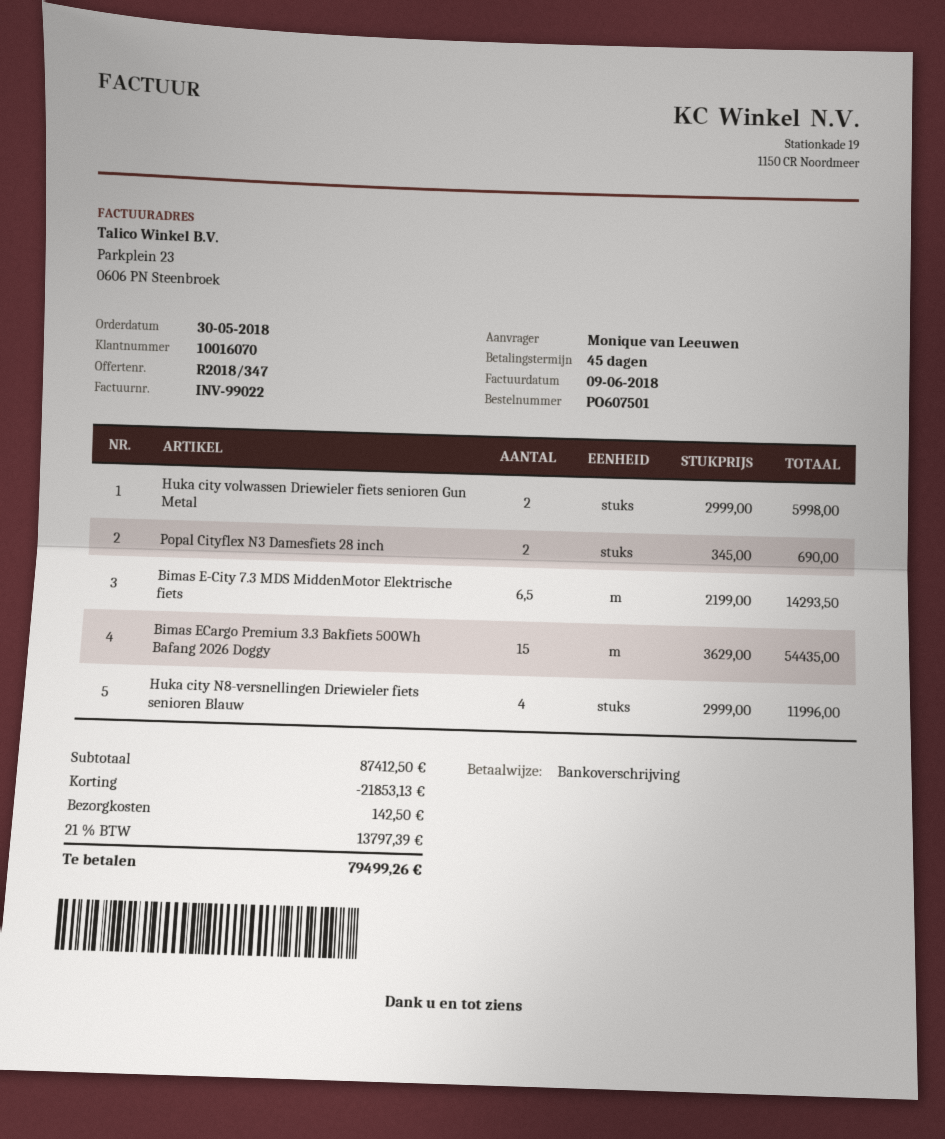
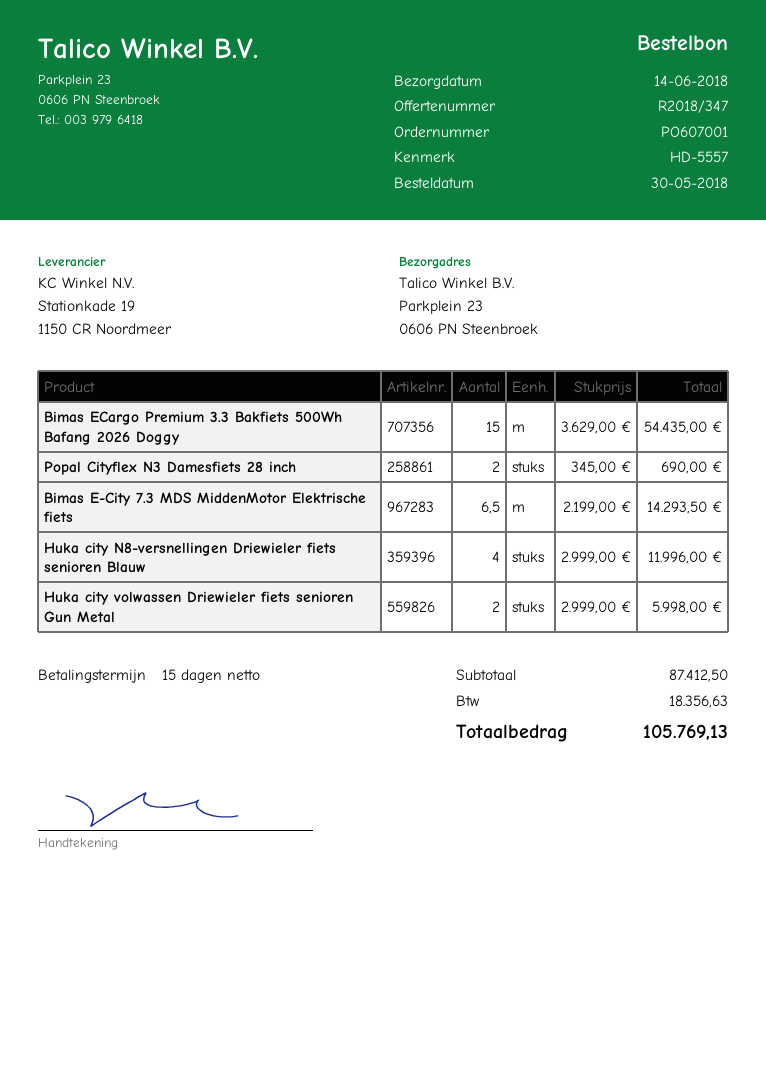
order number: PO607501 -> PO607001
payment terms: 45 days -> 15 days
discount: 21853.13 -> none
shipping: 142.50 -> none
tax: 13797.39 -> 18356.63
total: 79499.26 -> 105769.13

